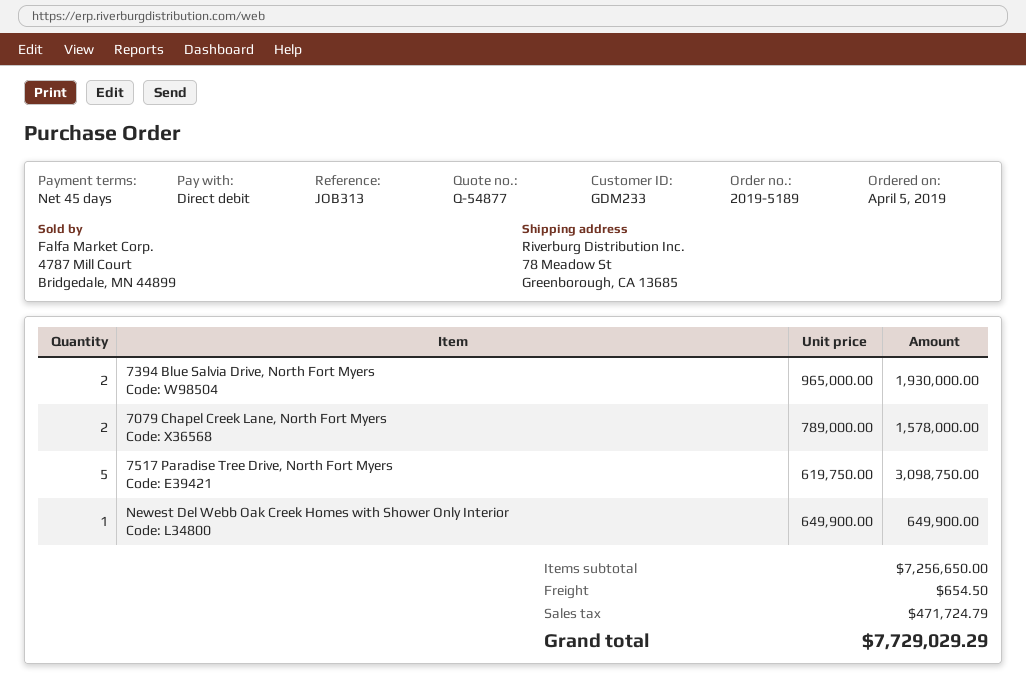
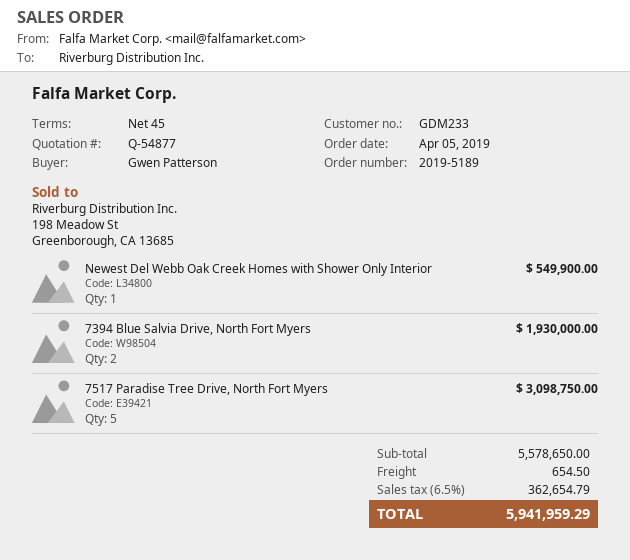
7079 Chapel Creek Lane, North Fort Myers: 2 for 1578000.00 -> none
Newest Del Webb Oak Creek Homes with Shower Only Interior: 1 for 649900.00 -> 1 for 549900.00
subtotal: 7256650.00 -> 5578650.00
tax: 471724.79 -> 362654.79
total: 7729029.29 -> 5941959.29

